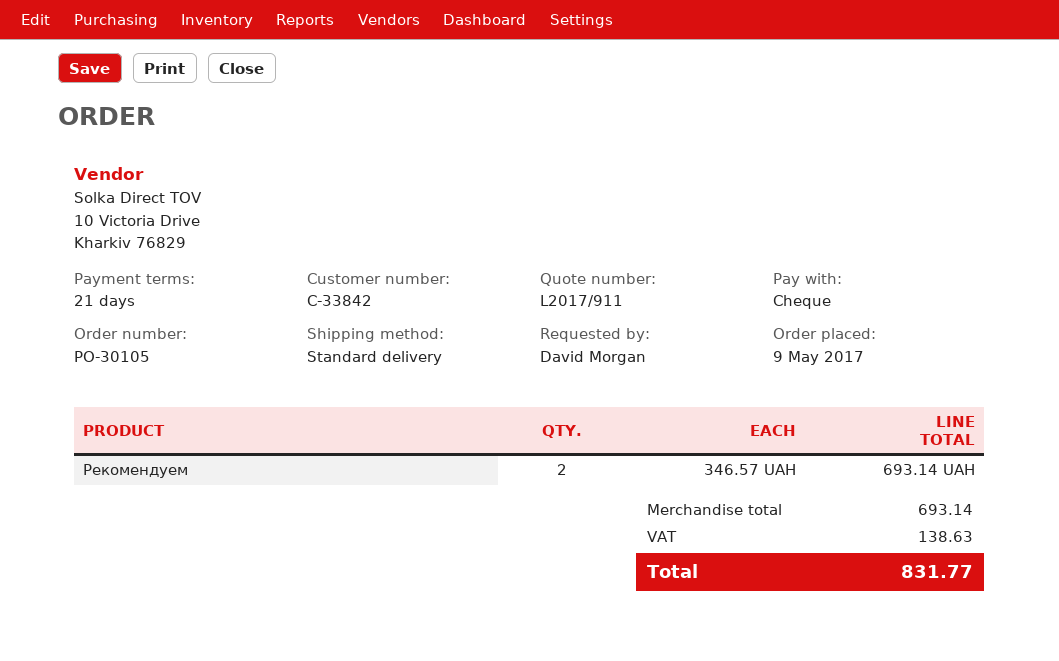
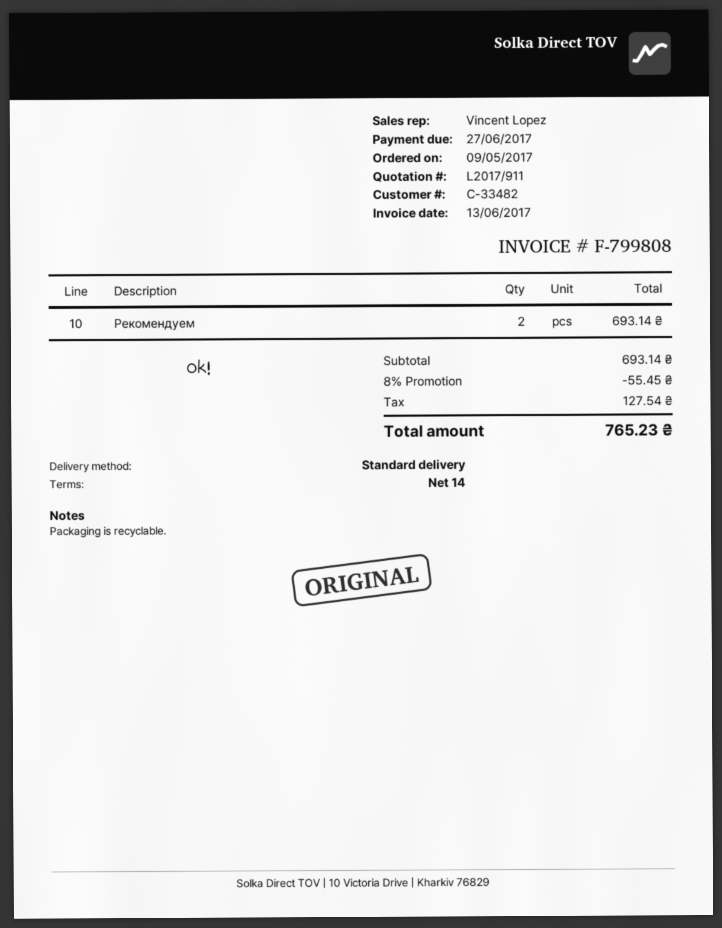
payment terms: 21 days -> 14 days
customer number: C-33842 -> C-33482
discount: none -> 8% = 55.45
tax: 138.63 -> 127.54
total: 831.77 -> 765.23

